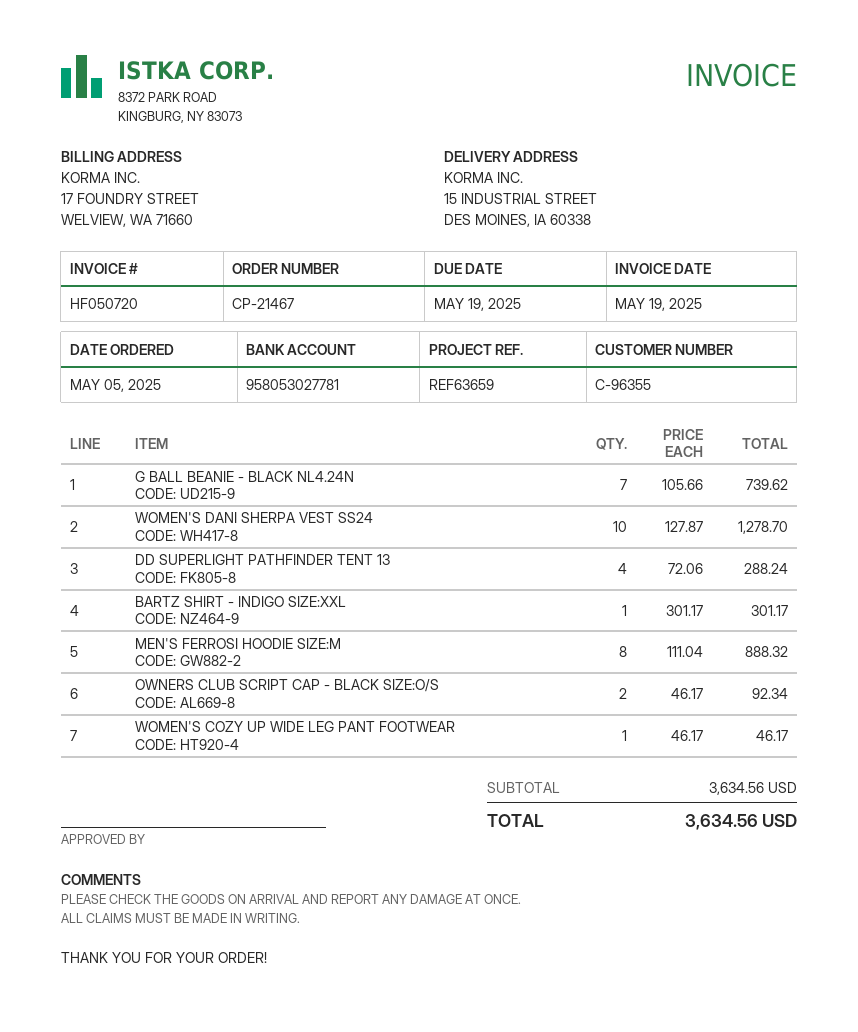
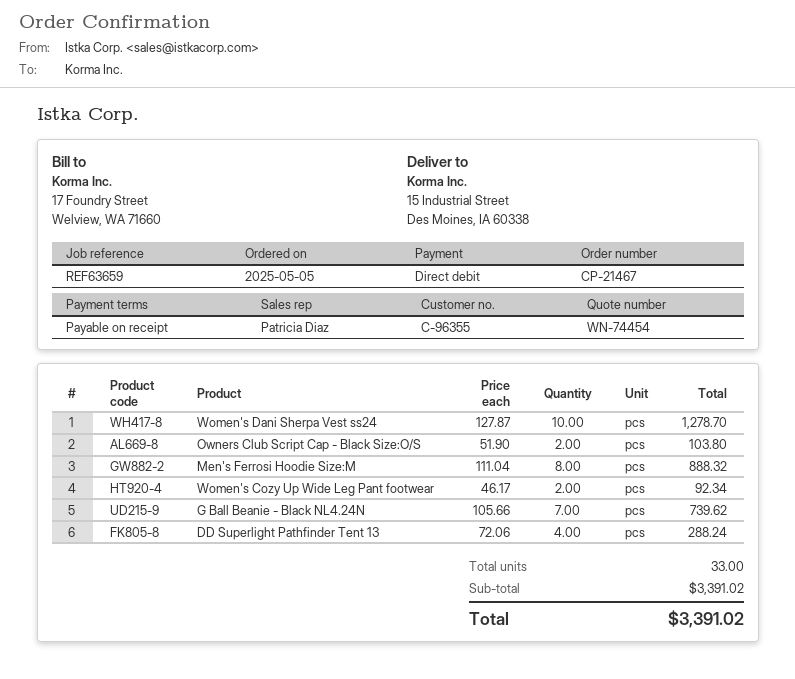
BARTZ SHIRT - INDIGO SIZE:XXL: 1 x 301.17 = 301.17 -> none
OWNERS CLUB SCRIPT CAP - BLACK SIZE:O/S: 2 x 46.17 = 92.34 -> 2 x 51.90 = 103.80
WOMEN'S COZY UP WIDE LEG PANT FOOTWEAR: 1 x 46.17 = 46.17 -> 2 x 46.17 = 92.34
subtotal: 3634.56 -> 3391.02
total: 3634.56 -> 3391.02

